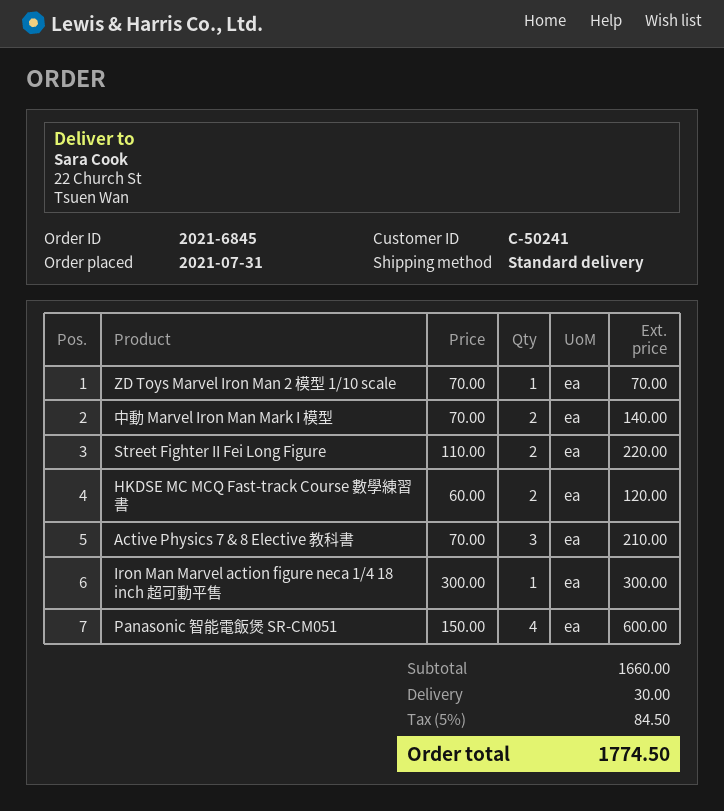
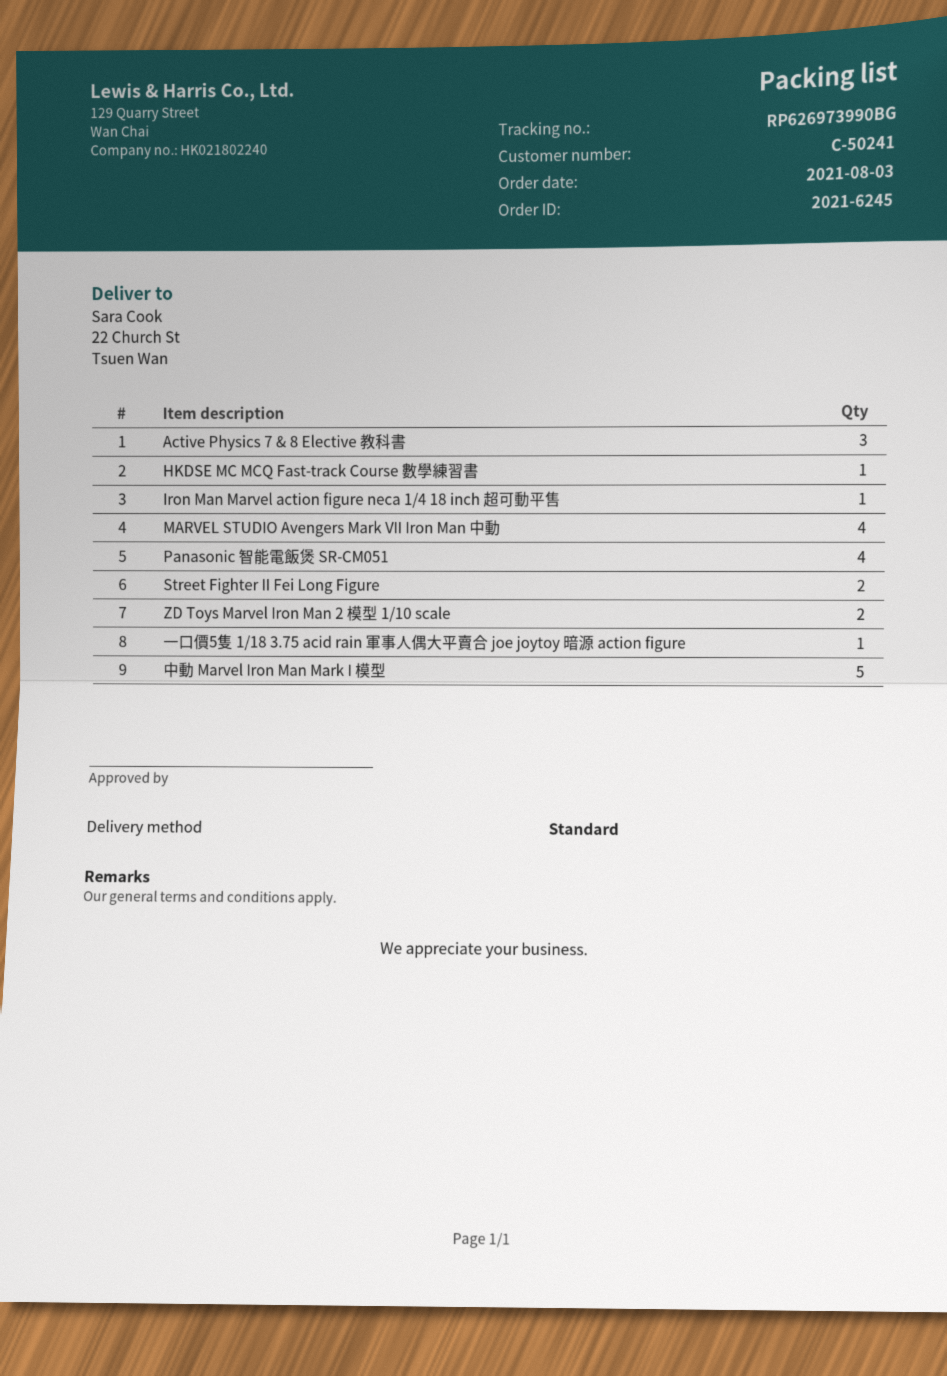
order number: 2021-6845 -> 2021-6245
order date: 2021-07-31 -> 2021-08-03
ZD Toys Marvel Iron Man 2 模型 1/10 scale: 1 -> 2
中動 Marvel Iron Man Mark I 模型: 2 -> 5
HKDSE MC MCQ Fast-track Course 數學練習書: 2 -> 1
MARVEL STUDIO Avengers Mark VII Iron Man 中動: none -> 4
一口價5隻 1/18 3.75 acid rain 軍事人偶大平賣合 joe joytoy 暗源 action figure: none -> 1

